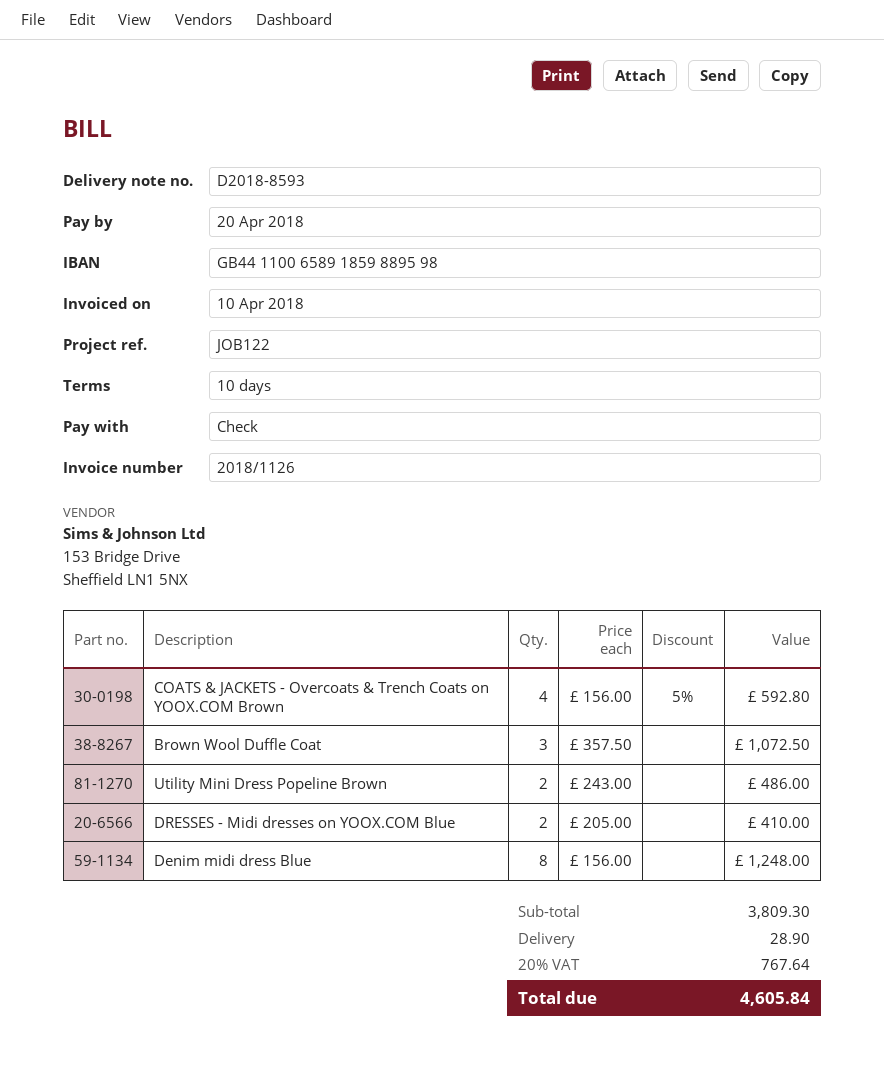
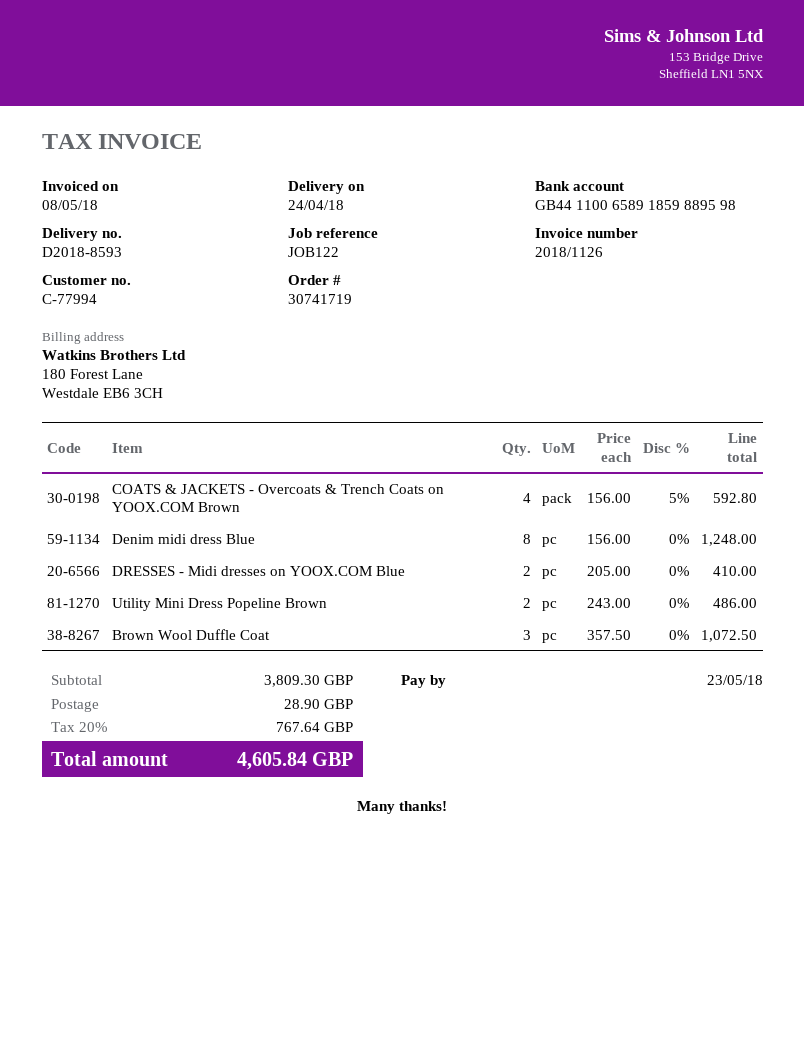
invoice date: 2018-04-10 -> 2018-05-08
due date: 2018-04-20 -> 2018-05-23

